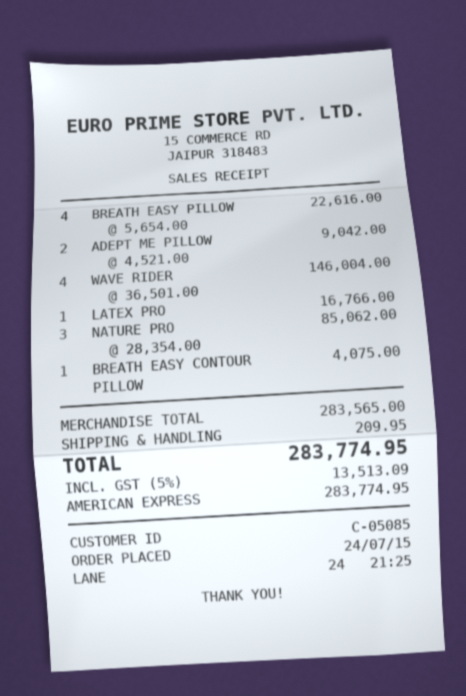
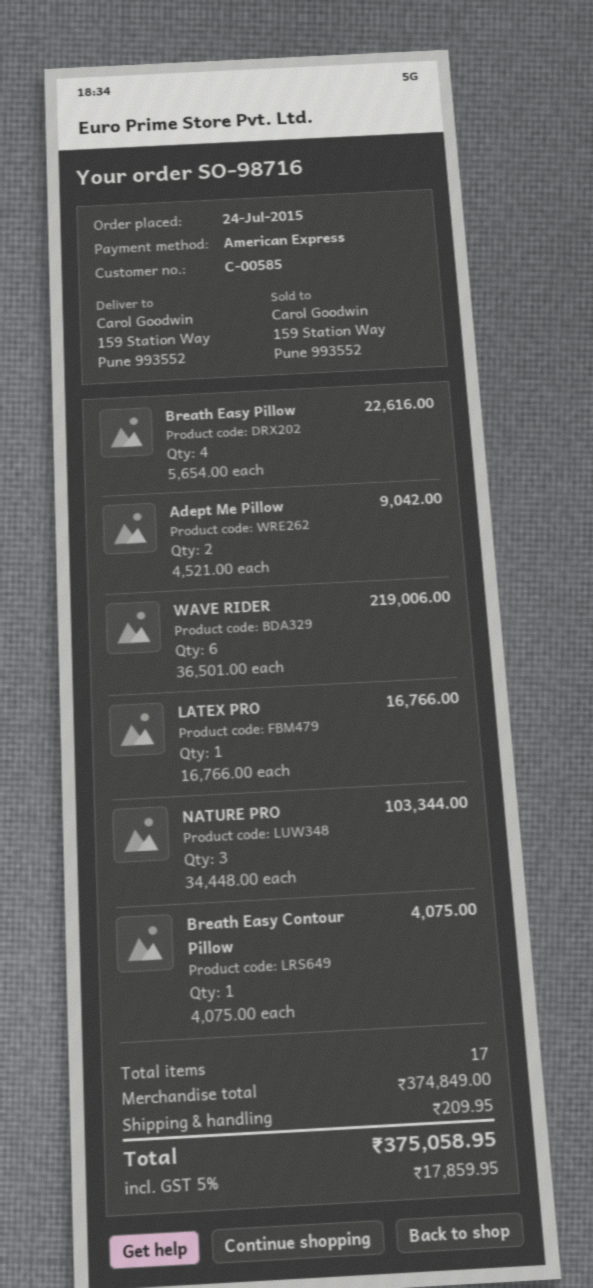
customer number: C-05085 -> C-00585
WAVE RIDER: 4 x 36501.00 = 146004.00 -> 6 x 36501.00 = 219006.00
NATURE PRO: 3 x 28354.00 = 85062.00 -> 3 x 34448.00 = 103344.00
subtotal: 283565.00 -> 374849.00
tax: 5% = 13513.09 -> 5% = 17859.95
total: 283774.95 -> 375058.95

